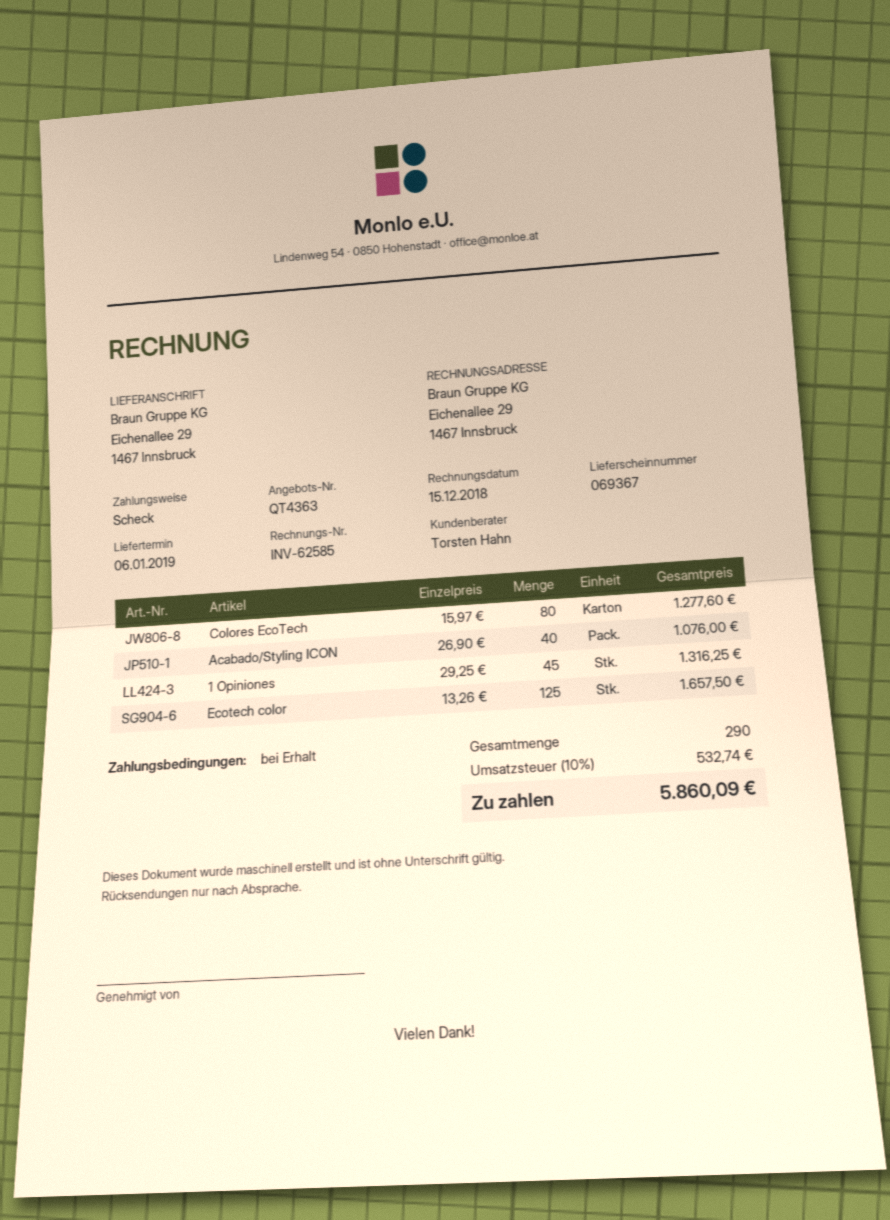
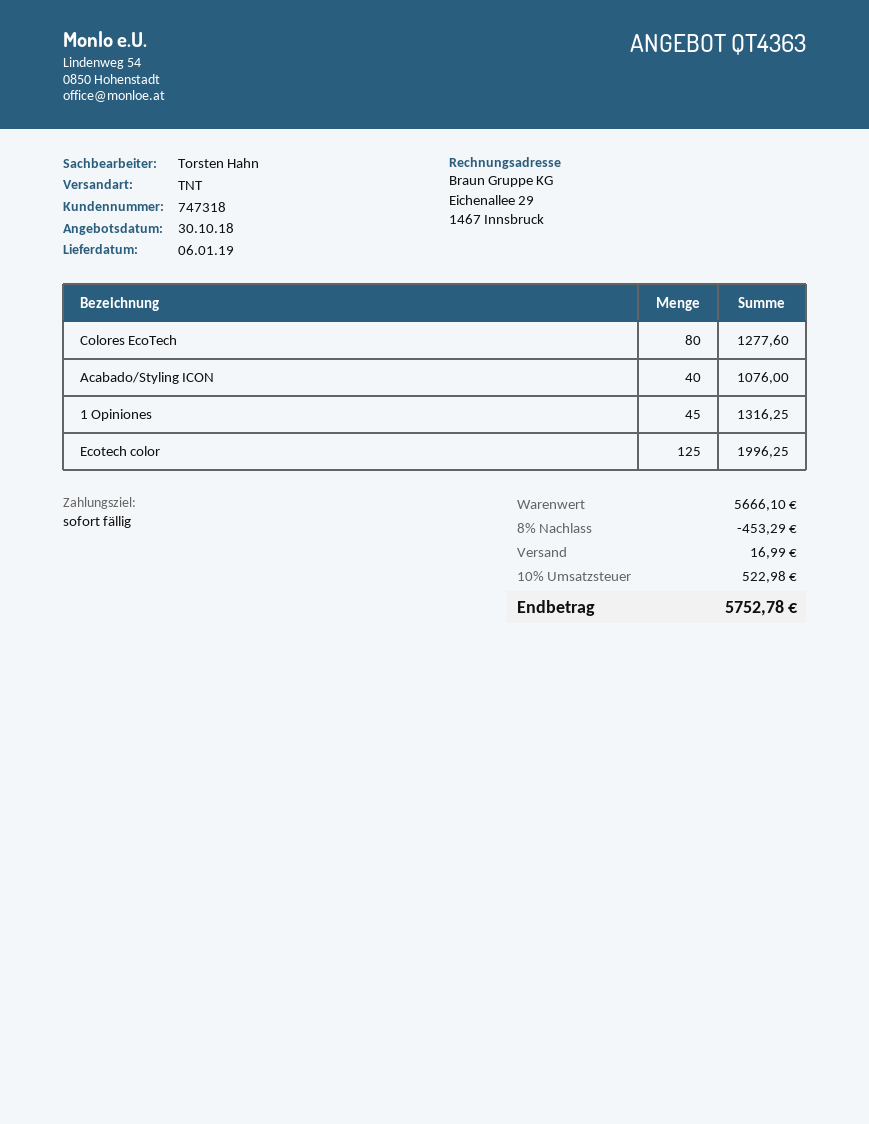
Ecotech color: 125 for 1657.50 -> 125 for 1996.25
discount: none -> 8% = 453.29
shipping: none -> 16.99
tax: 10% = 532.74 -> 10% = 522.98
total: 5860.09 -> 5752.78

